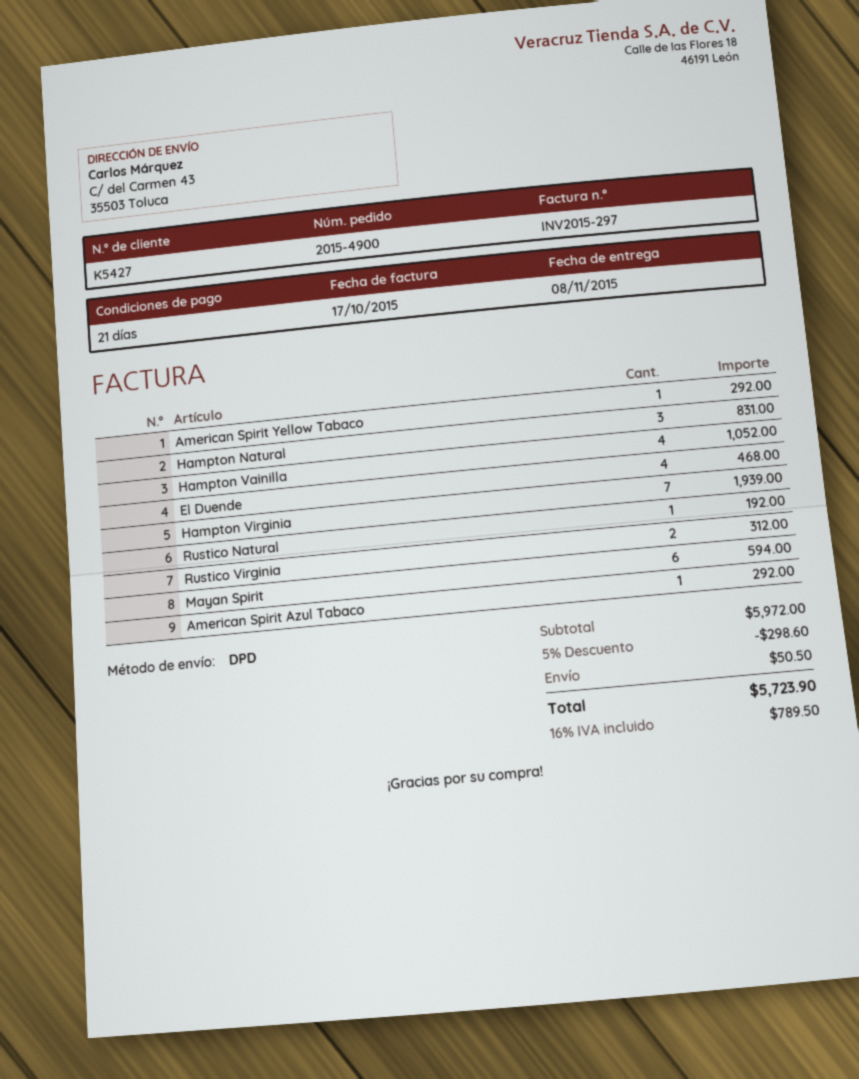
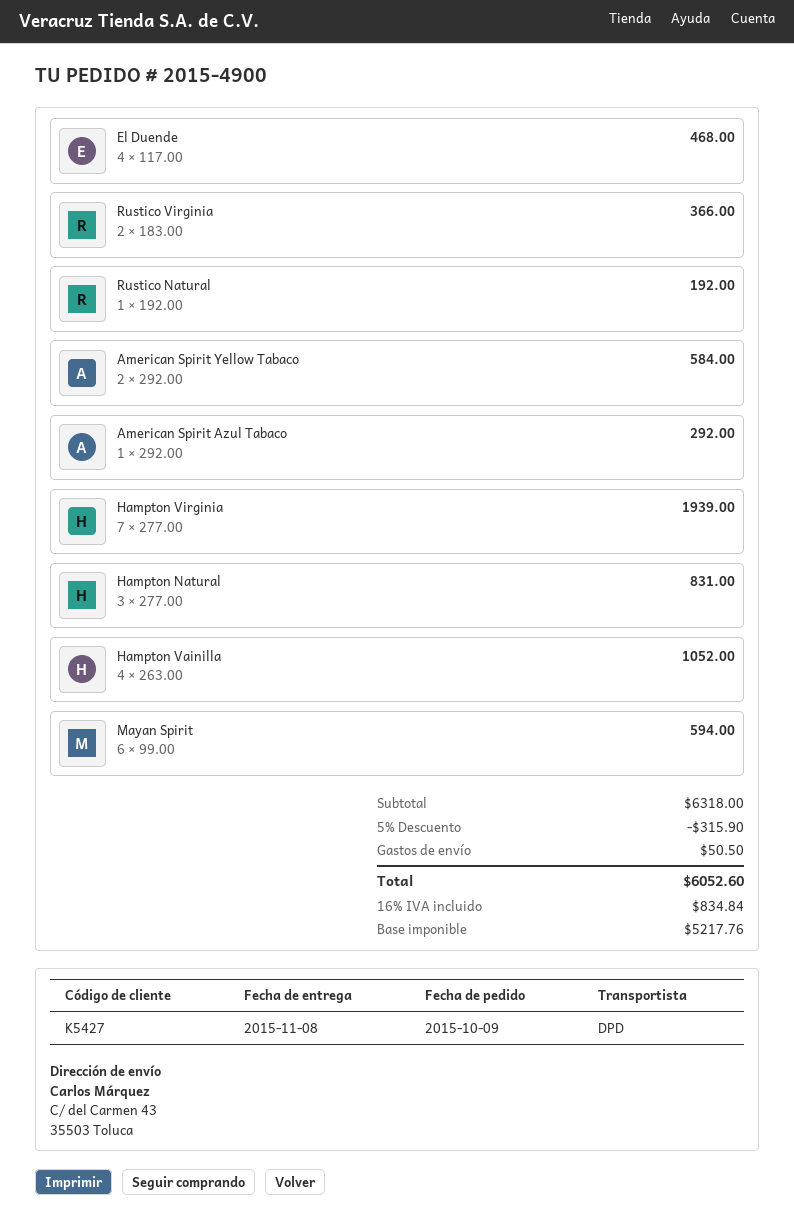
American Spirit Yellow Tabaco: 1 for 292.00 -> 2 for 584.00
Rustico Virginia: 2 for 312.00 -> 2 for 366.00
subtotal: 5972.00 -> 6318.00
discount: 5% = 298.60 -> 5% = 315.90
tax: 16% = 789.50 -> 16% = 834.84
total: 5723.90 -> 6052.60

